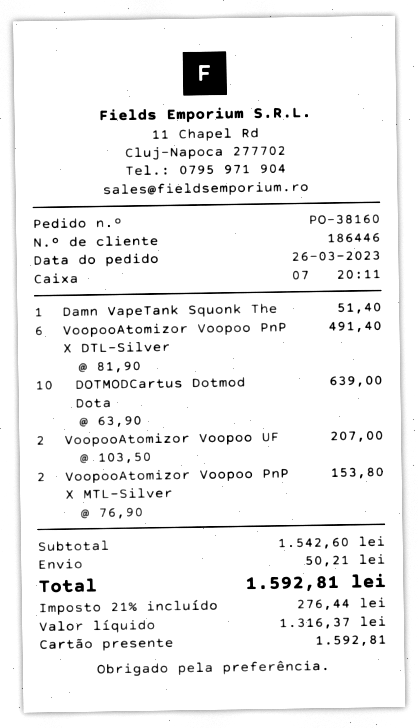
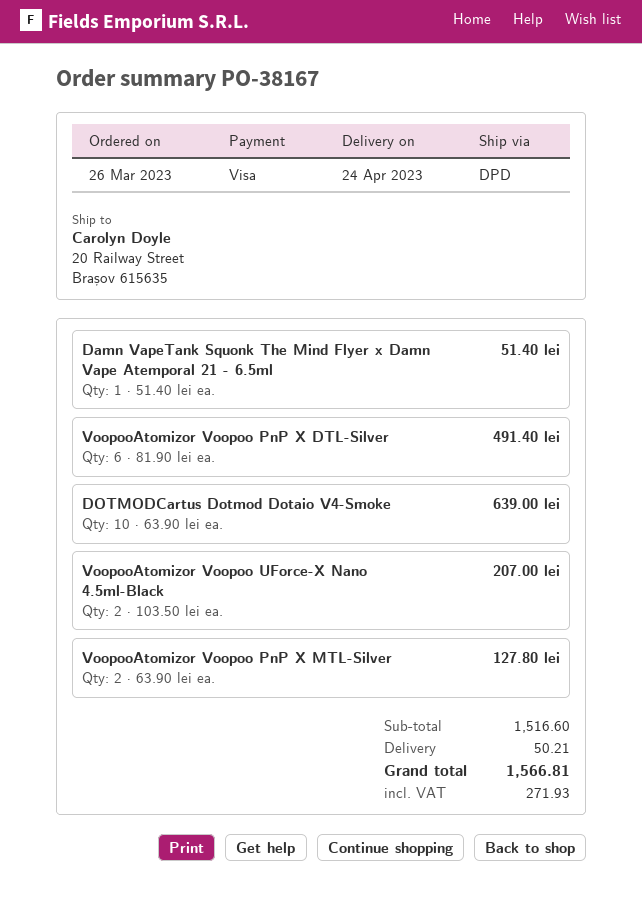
order number: PO-38160 -> PO-38167
payment method: gift card -> Visa
VoopooAtomizor Voopoo PnP X MTL-Silver: 2 x 76.90 = 153.80 -> 2 x 63.90 = 127.80
subtotal: 1542.60 -> 1516.60
tax: 276.44 -> 271.93
total: 1592.81 -> 1566.81

